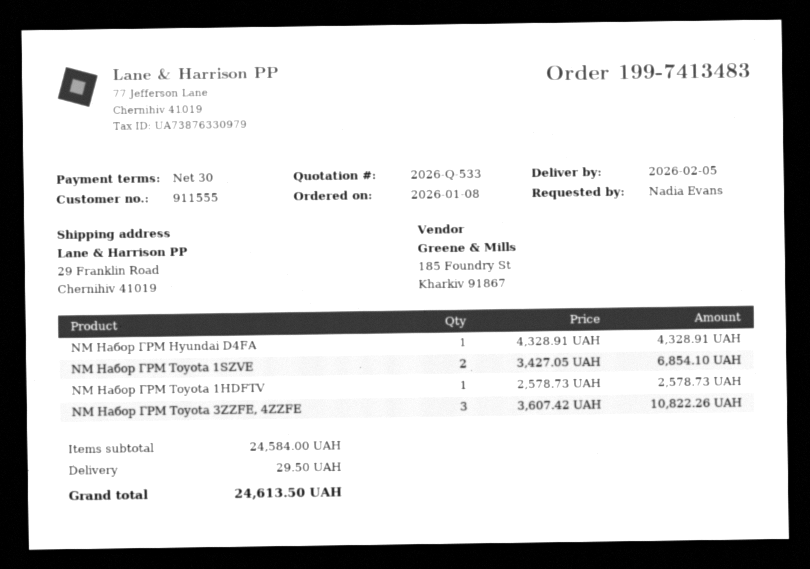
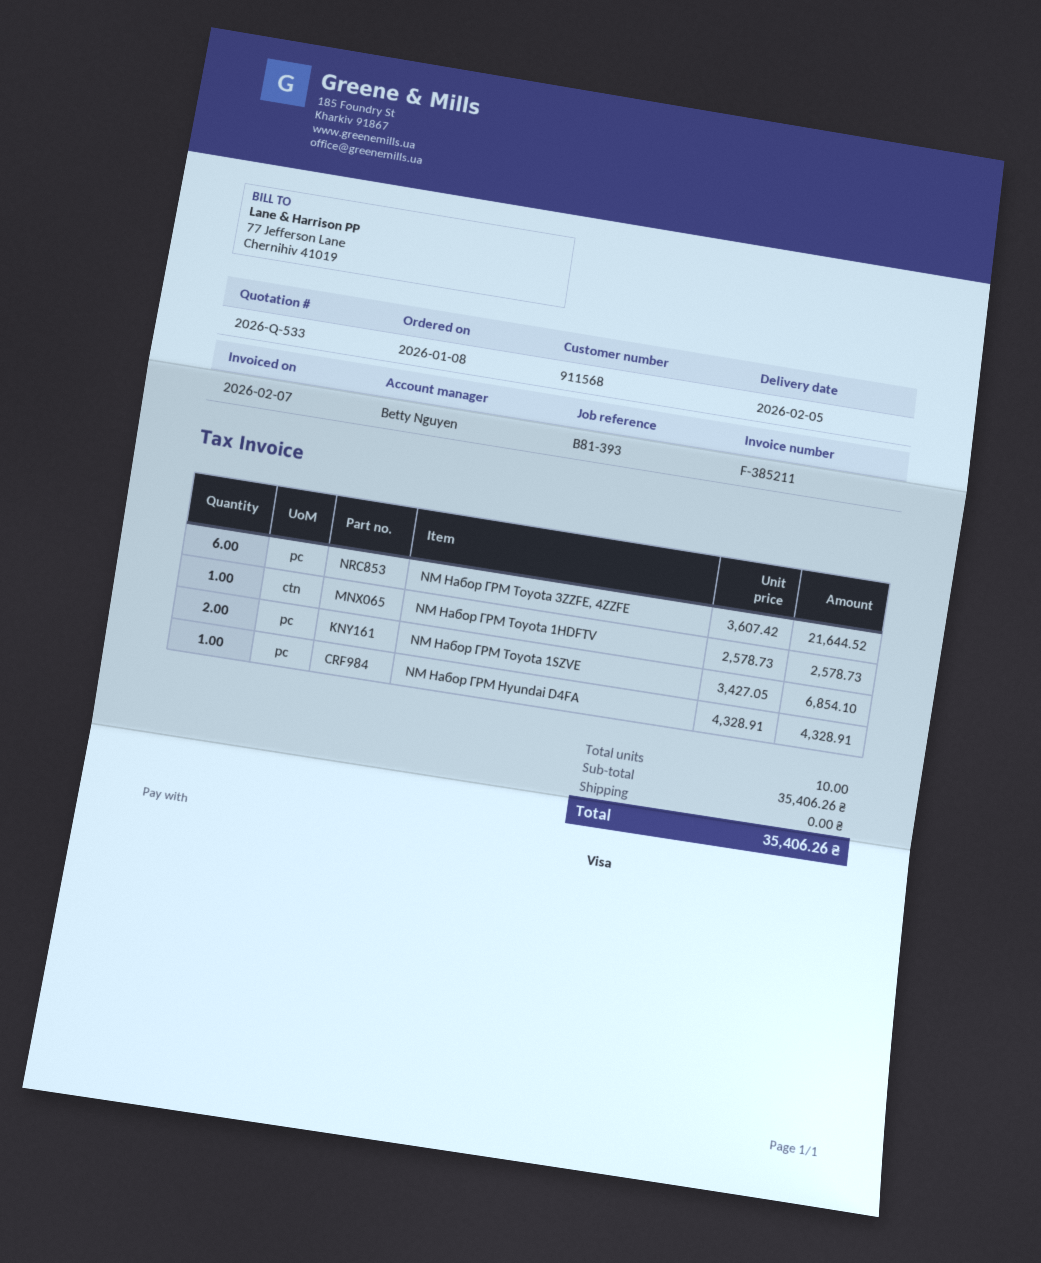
customer number: 911555 -> 911568
NM Набор ГРМ Toyota 3ZZFE, 4ZZFE: 3 x 3607.42 = 10822.26 -> 6 x 3607.42 = 21644.52
subtotal: 24584.00 -> 35406.26
shipping: 29.50 -> 0.00
total: 24613.50 -> 35406.26

